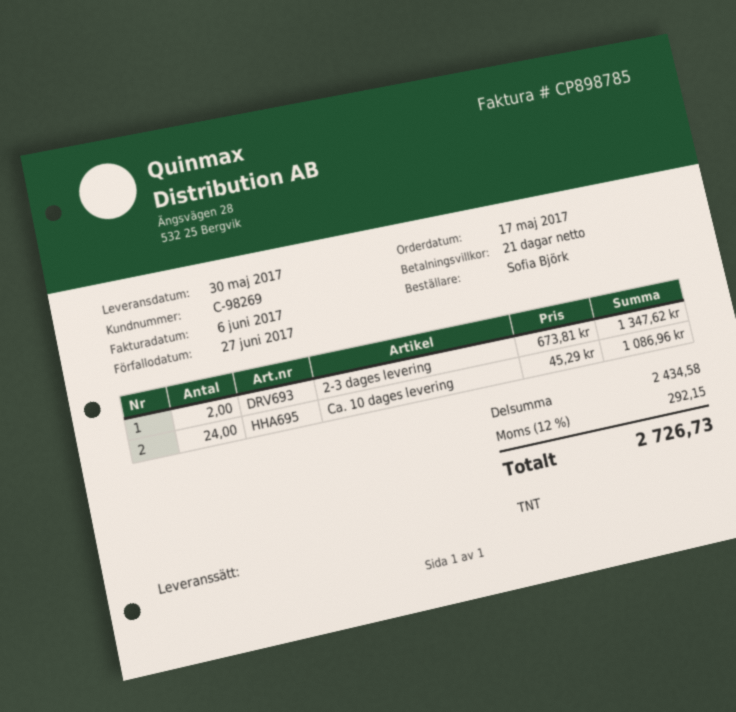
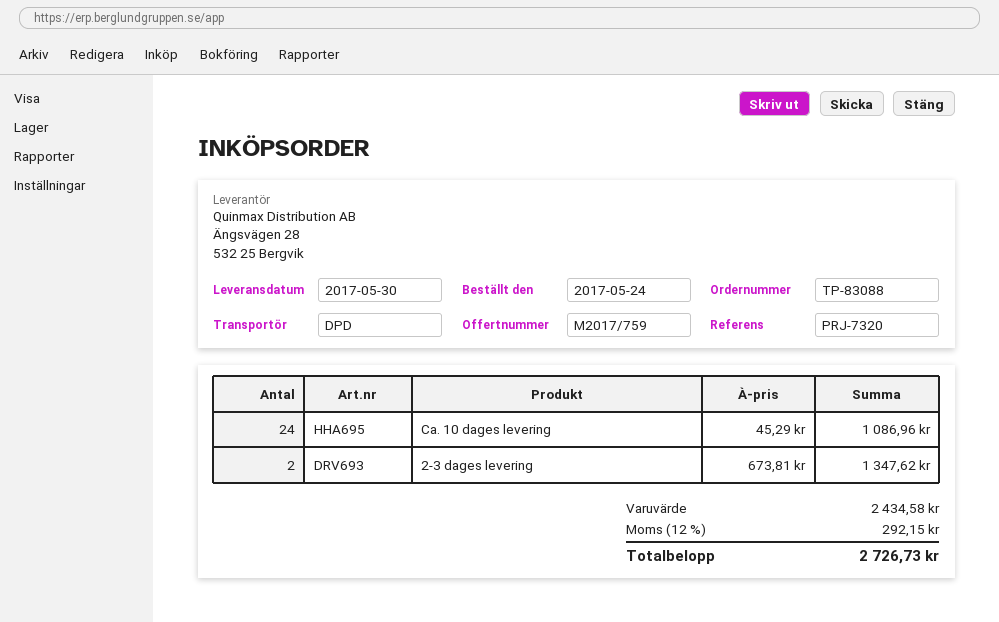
order date: 2017-05-17 -> 2017-05-24
shipping method: TNT -> DPD

